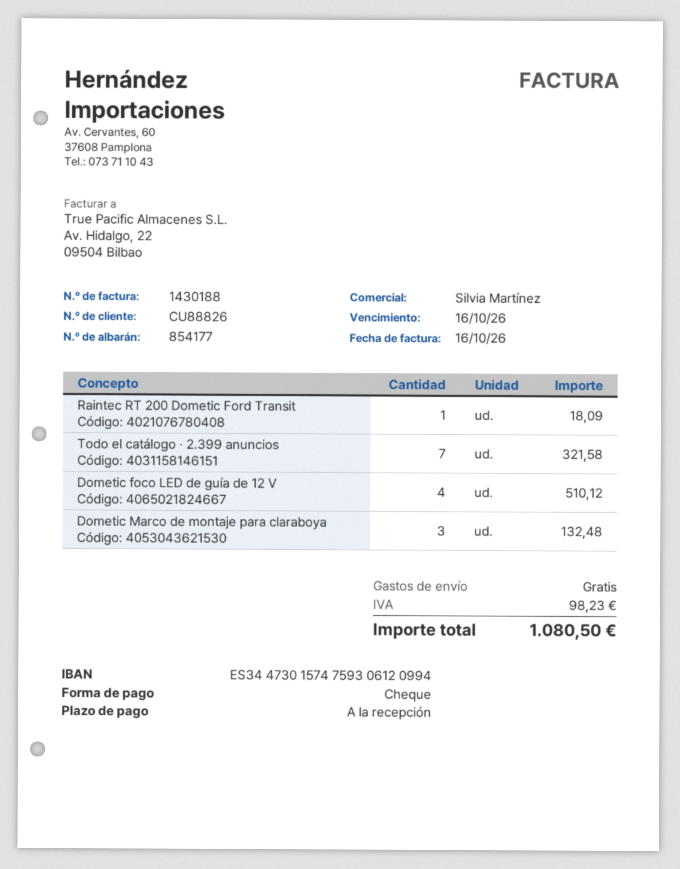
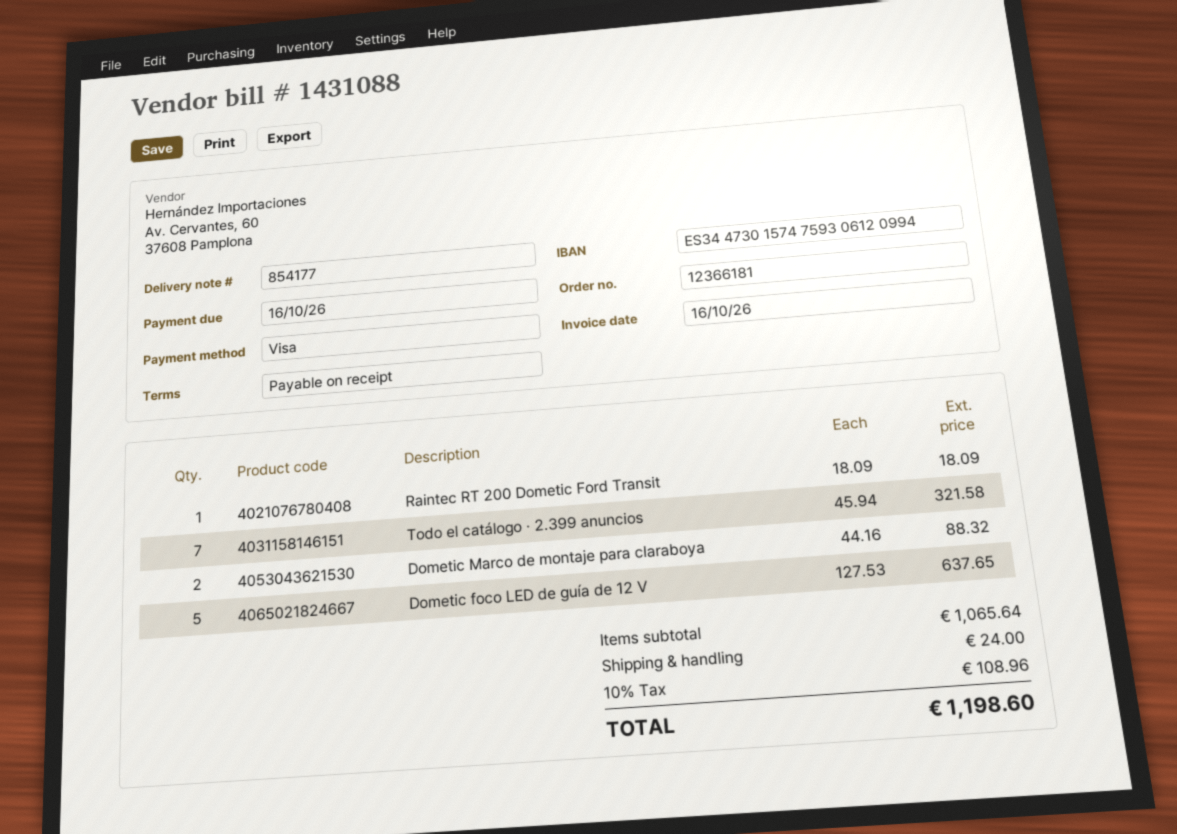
invoice number: 1430188 -> 1431088
payment method: cheque -> Visa
Dometic foco LED de guía de 12 V: 4 for 510.12 -> 5 for 637.65
Dometic Marco de montaje para claraboya: 3 for 132.48 -> 2 for 88.32
shipping: 0.00 -> 24.00
tax: 98.23 -> 108.96
total: 1080.50 -> 1198.60

